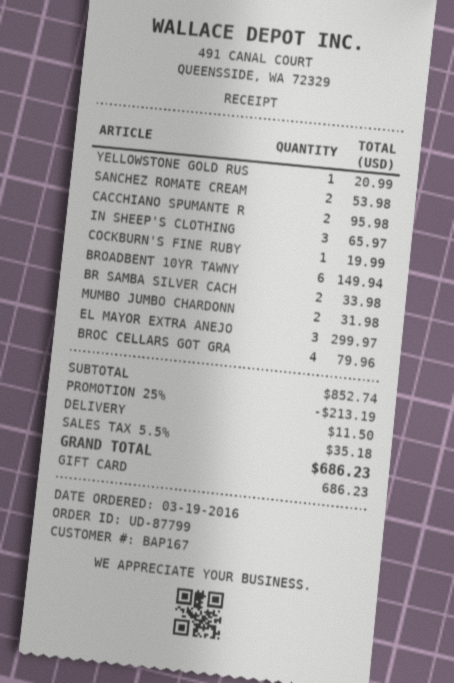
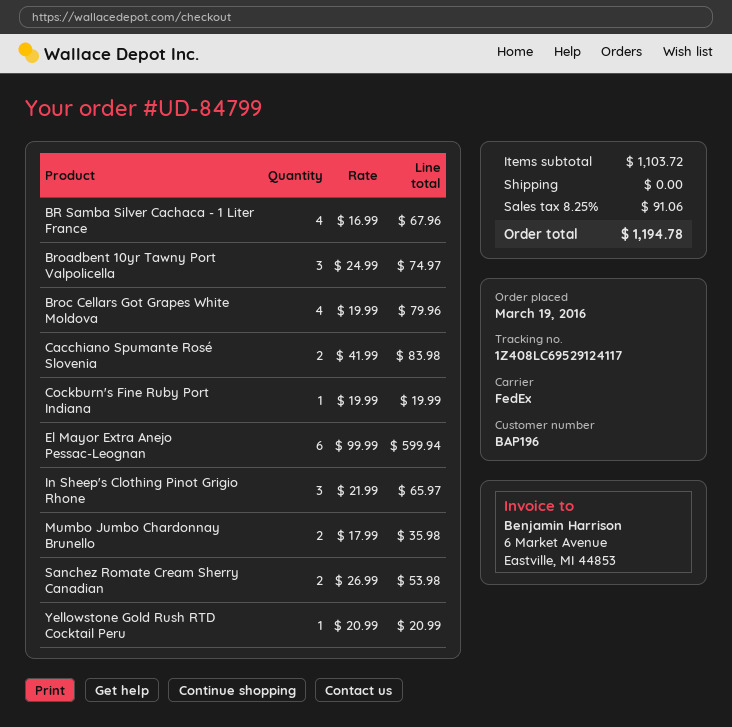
order number: UD-87799 -> UD-84799
customer number: BAP167 -> BAP196
CACCHIANO SPUMANTE R: 2 for 95.98 -> 2 for 83.98
BROADBENT 10YR TAWNY: 6 for 149.94 -> 3 for 74.97
BR SAMBA SILVER CACH: 2 for 33.98 -> 4 for 67.96
MUMBO JUMBO CHARDONN: 2 for 31.98 -> 2 for 35.98
EL MAYOR EXTRA ANEJO: 3 for 299.97 -> 6 for 599.94
subtotal: 852.74 -> 1103.72
discount: 25% = 213.19 -> none
shipping: 11.50 -> 0.00
tax: 5.5% = 35.18 -> 8.25% = 91.06
total: 686.23 -> 1194.78

